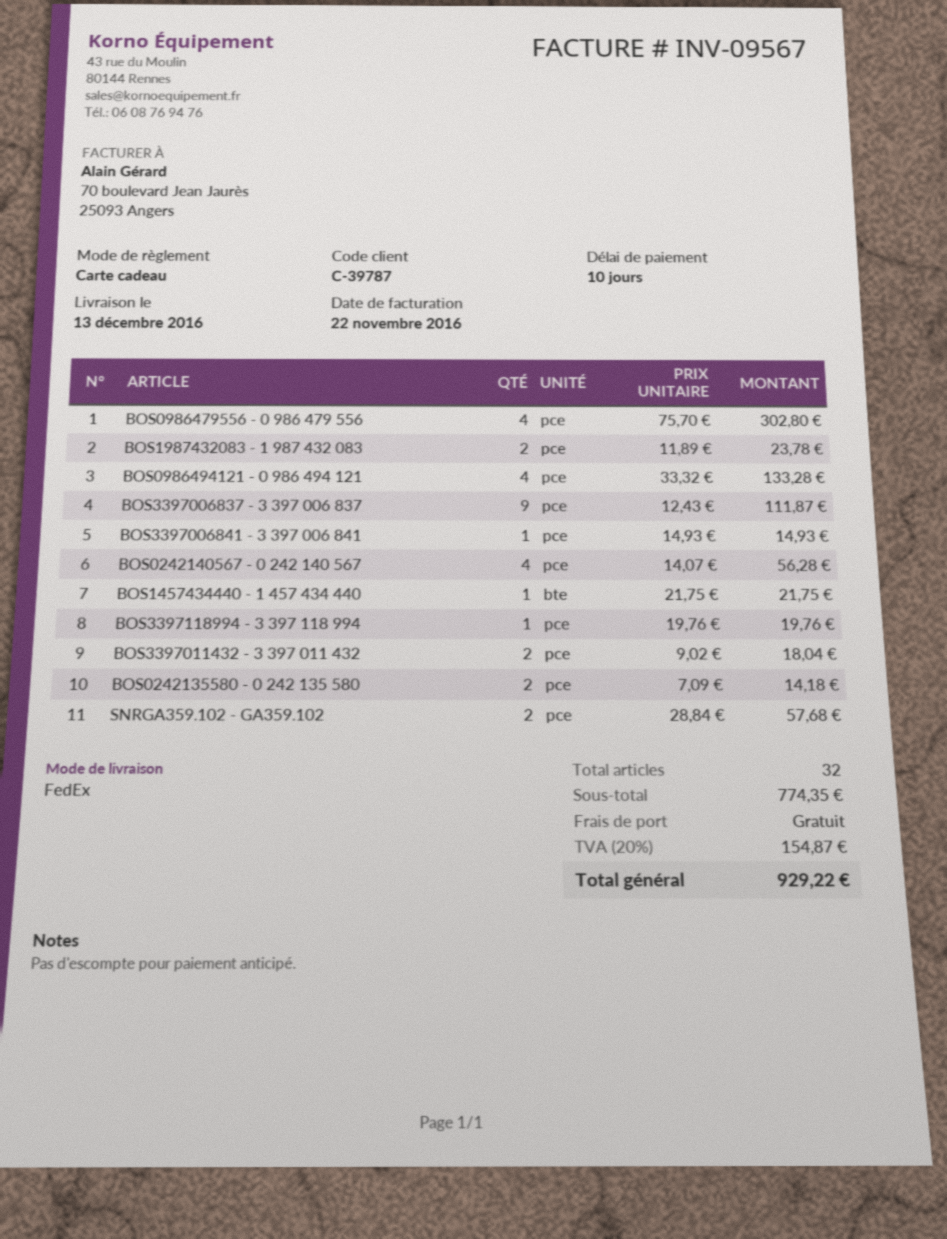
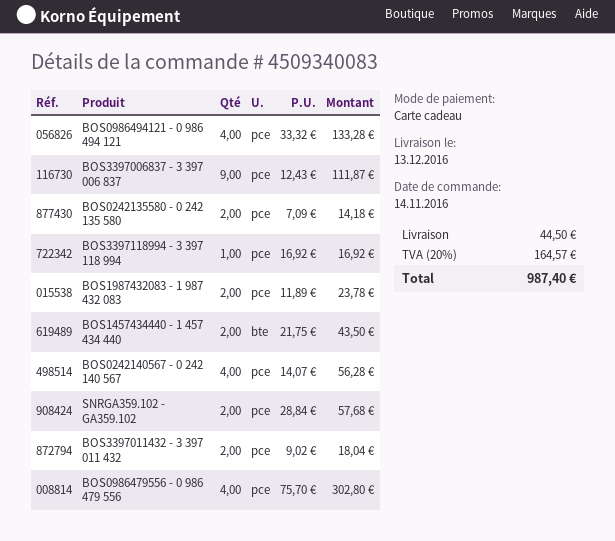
BOS3397006841 - 3 397 006 841: 1 x 14.93 = 14.93 -> none
BOS1457434440 - 1 457 434 440: 1 x 21.75 = 21.75 -> 2 x 21.75 = 43.50
BOS3397118994 - 3 397 118 994: 1 x 19.76 = 19.76 -> 1 x 16.92 = 16.92
shipping: 0.00 -> 44.50
tax: 20% = 154.87 -> 20% = 164.57
total: 929.22 -> 987.40

